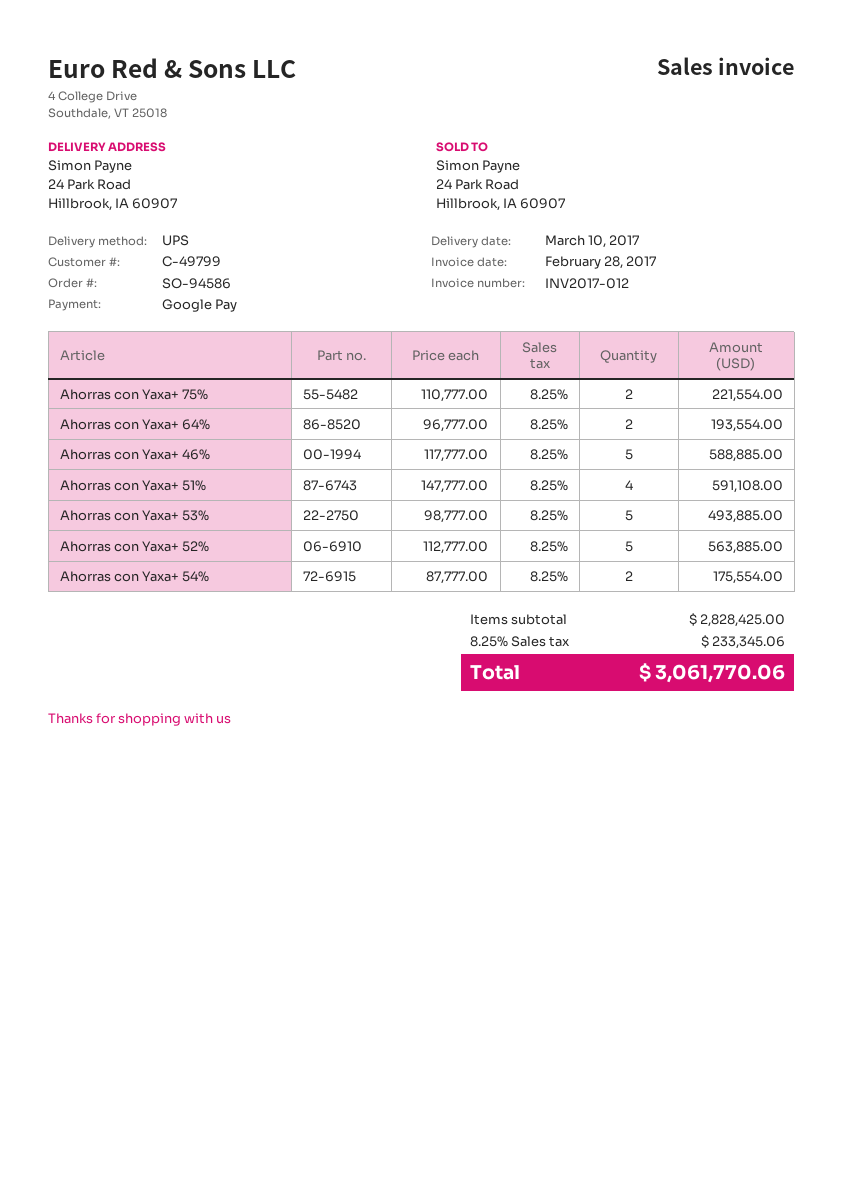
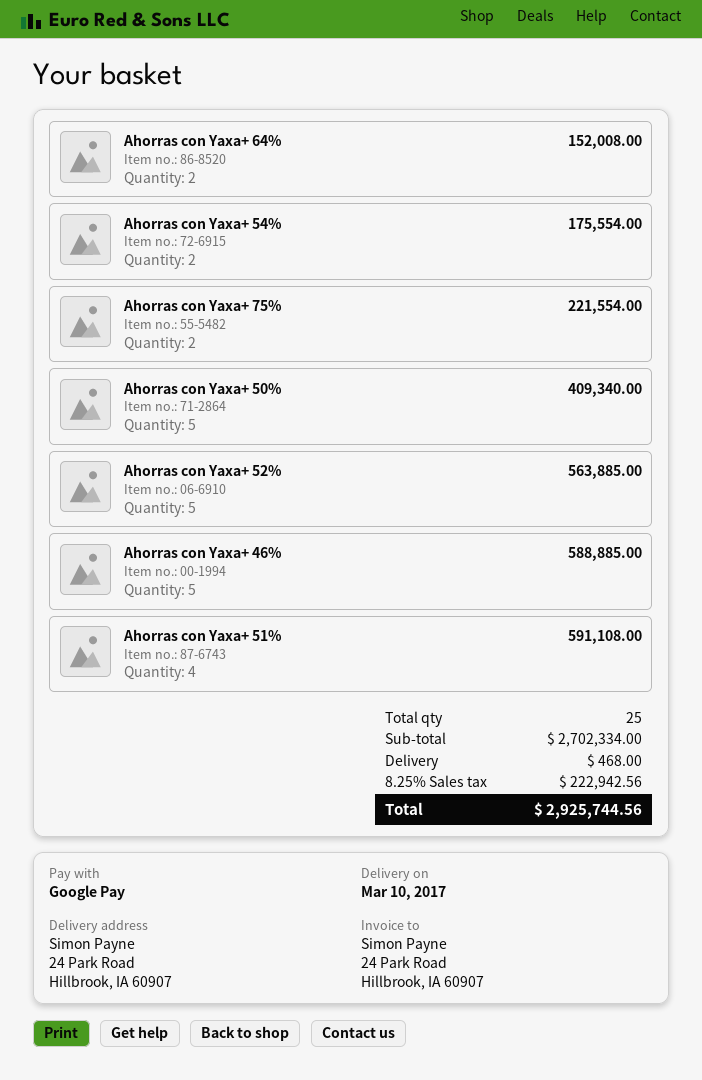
Ahorras con Yaxa+ 64%: 2 for 193554.00 -> 2 for 152008.00
Ahorras con Yaxa+ 53%: 5 for 493885.00 -> none
Ahorras con Yaxa+ 50%: none -> 5 for 409340.00
subtotal: 2828425.00 -> 2702334.00
shipping: none -> 468.00
tax: 8.25% = 233345.06 -> 8.25% = 222942.56
total: 3061770.06 -> 2925744.56

